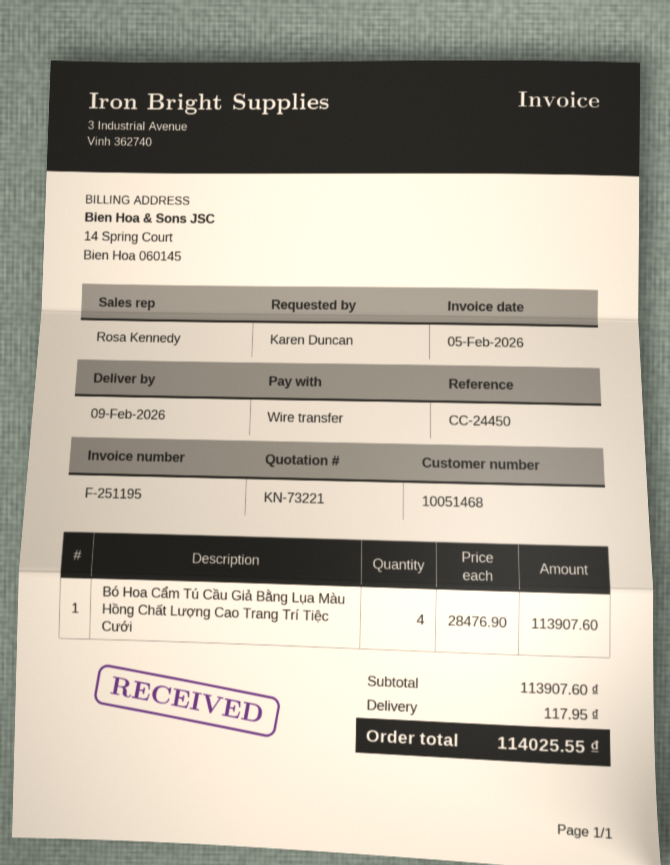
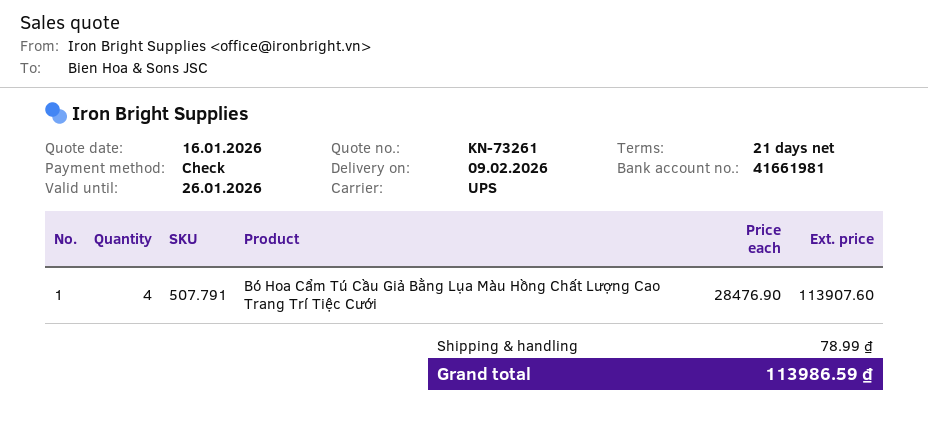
quote number: KN-73221 -> KN-73261
payment method: bank transfer -> cheque
shipping: 117.95 -> 78.99
total: 114025.55 -> 113986.59

